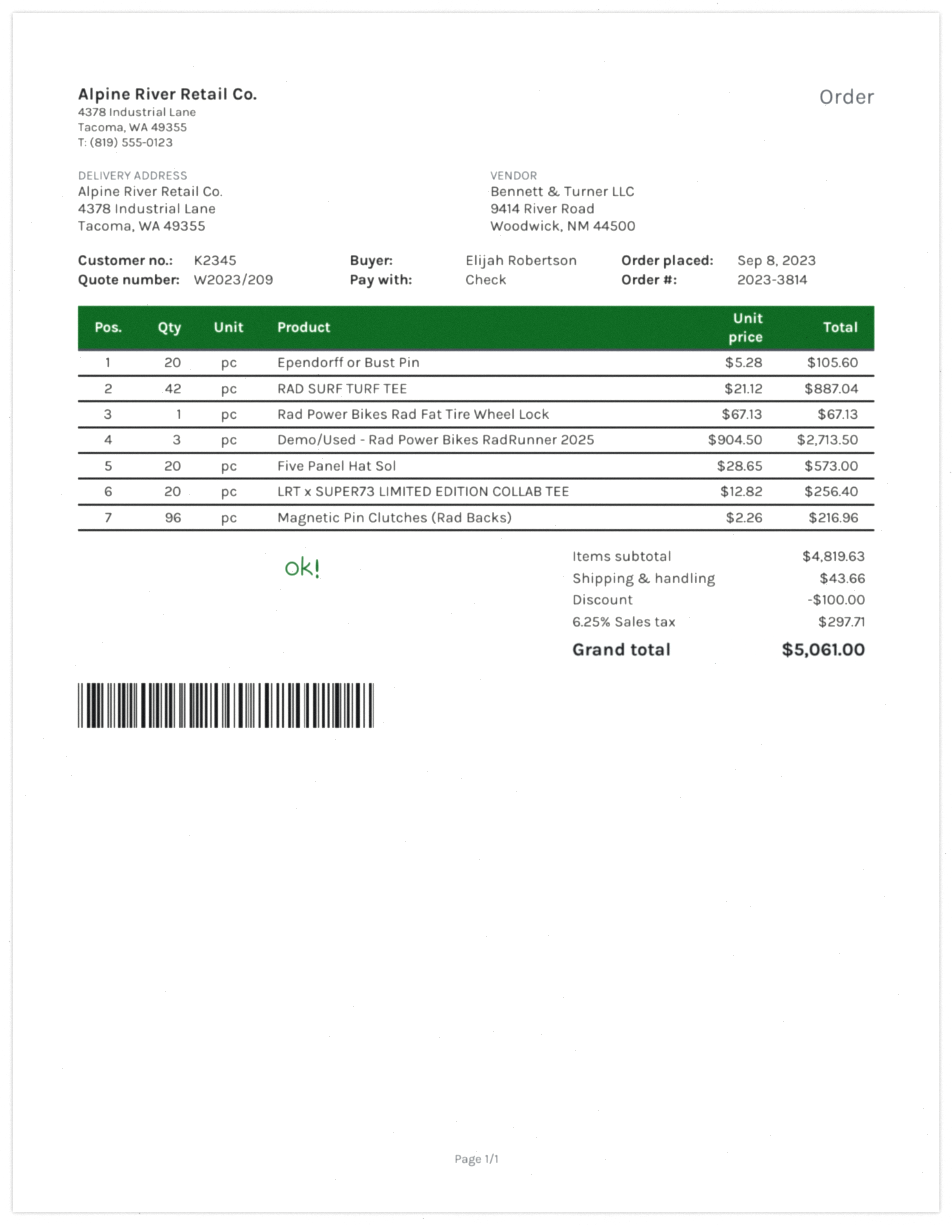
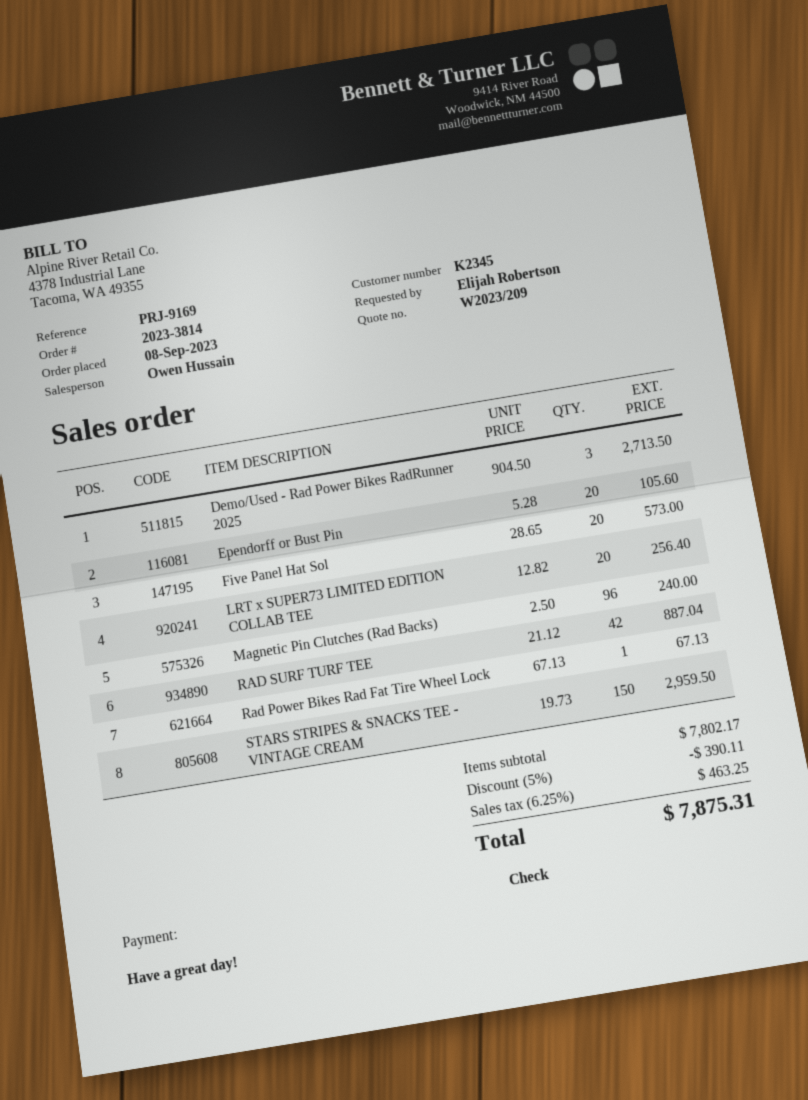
Magnetic Pin Clutches (Rad Backs): 96 x 2.26 = 216.96 -> 96 x 2.50 = 240.00
STARS STRIPES & SNACKS TEE - VINTAGE CREAM: none -> 150 x 19.73 = 2959.50
subtotal: 4819.63 -> 7802.17
discount: 100.00 -> 390.11
shipping: 43.66 -> none
tax: 6.25% = 297.71 -> 6.25% = 463.25
total: 5061.00 -> 7875.31

